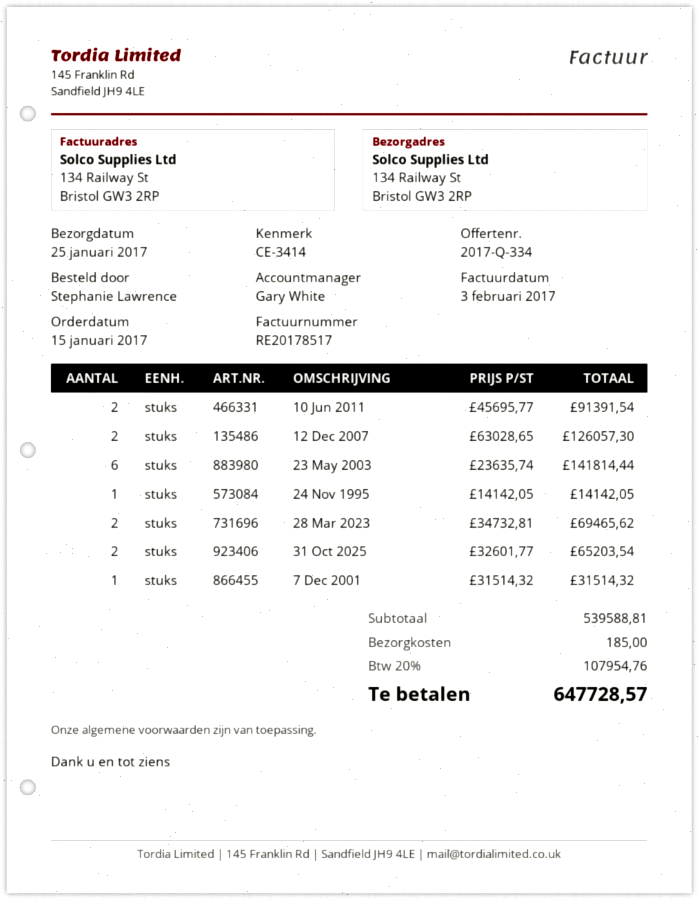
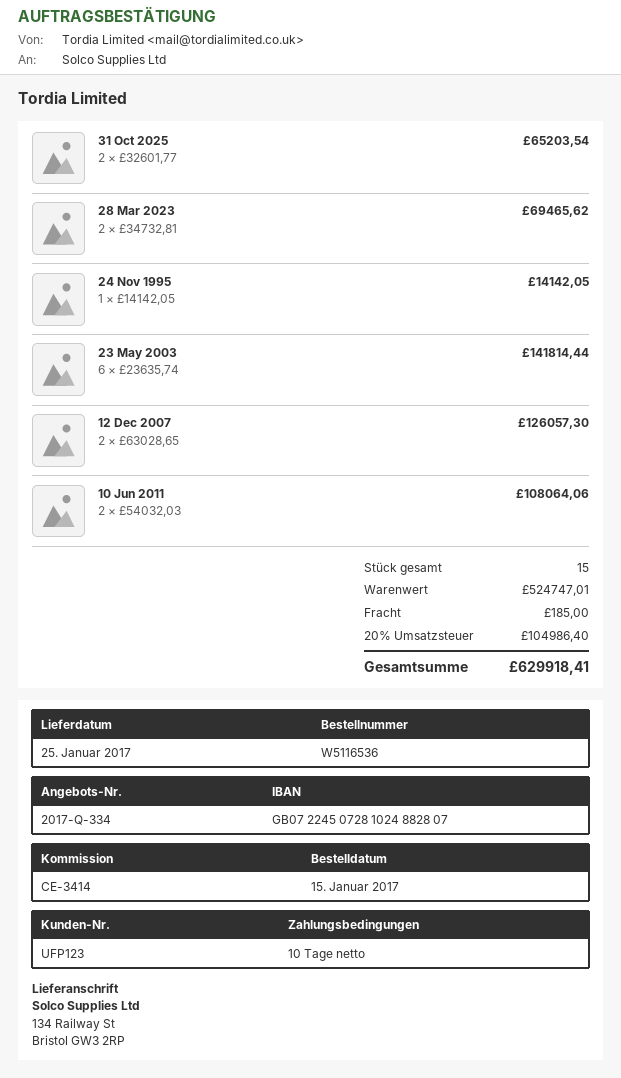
10 Jun 2011: 2 x 45695.77 = 91391.54 -> 2 x 54032.03 = 108064.06
7 Dec 2001: 1 x 31514.32 = 31514.32 -> none
subtotal: 539588.81 -> 524747.01
tax: 20% = 107954.76 -> 20% = 104986.40
total: 647728.57 -> 629918.41

